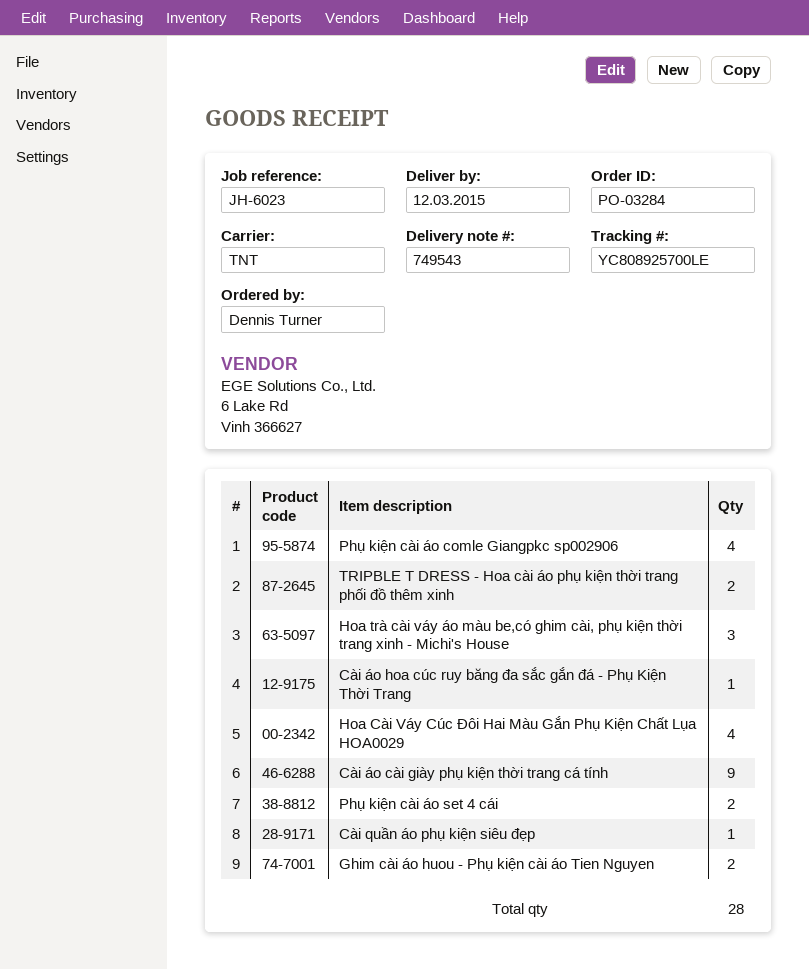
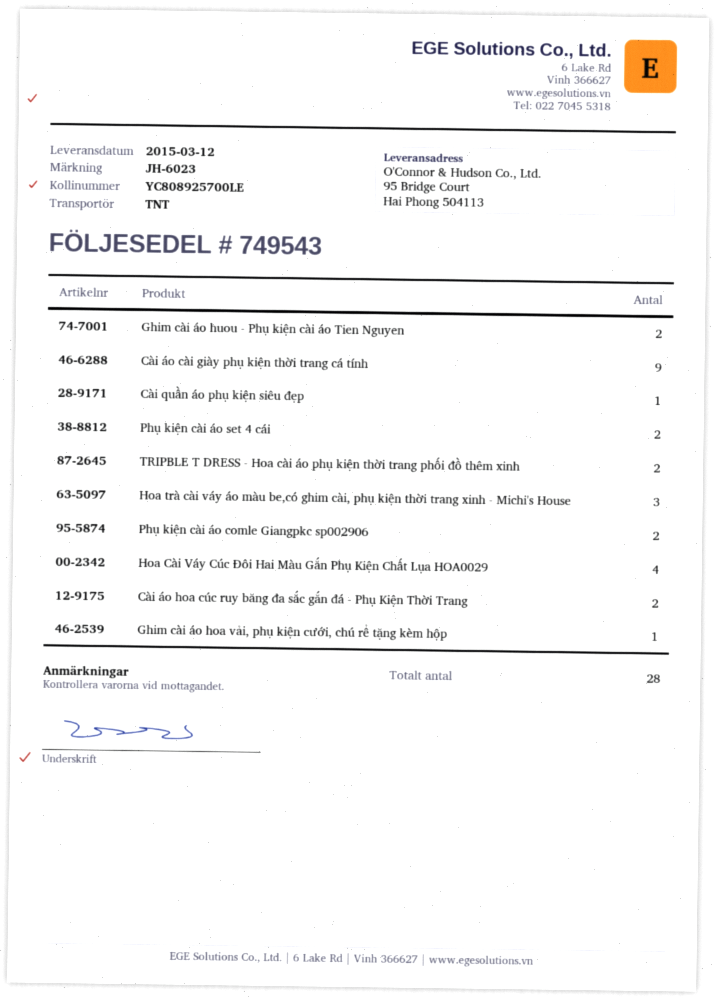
Phụ kiện cài áo comle Giangpkc sp002906: 4 -> 2
Cài áo hoa cúc ruy băng đa sắc gắn đá - Phụ Kiện Thời Trang: 1 -> 2
Ghim cài áo hoa vải, phụ kiện cưới, chú rể tặng kèm hộp: none -> 1

